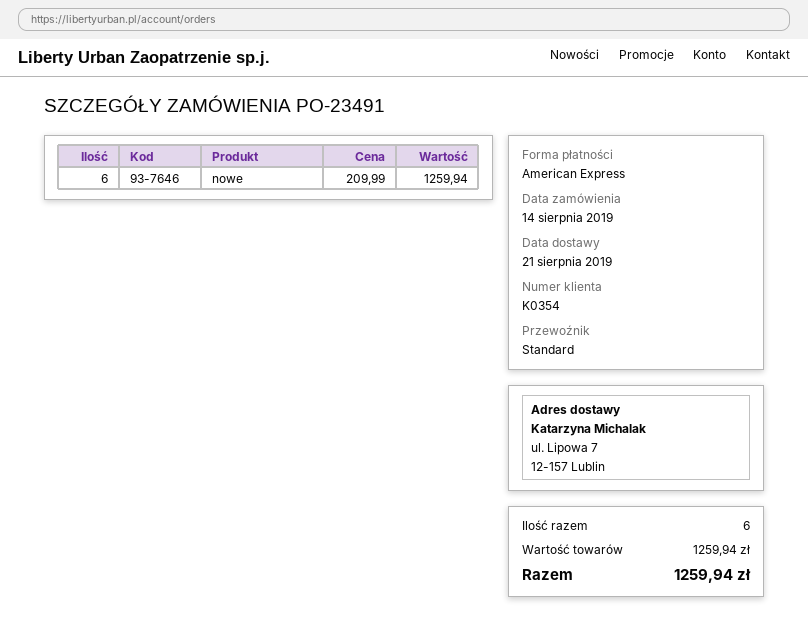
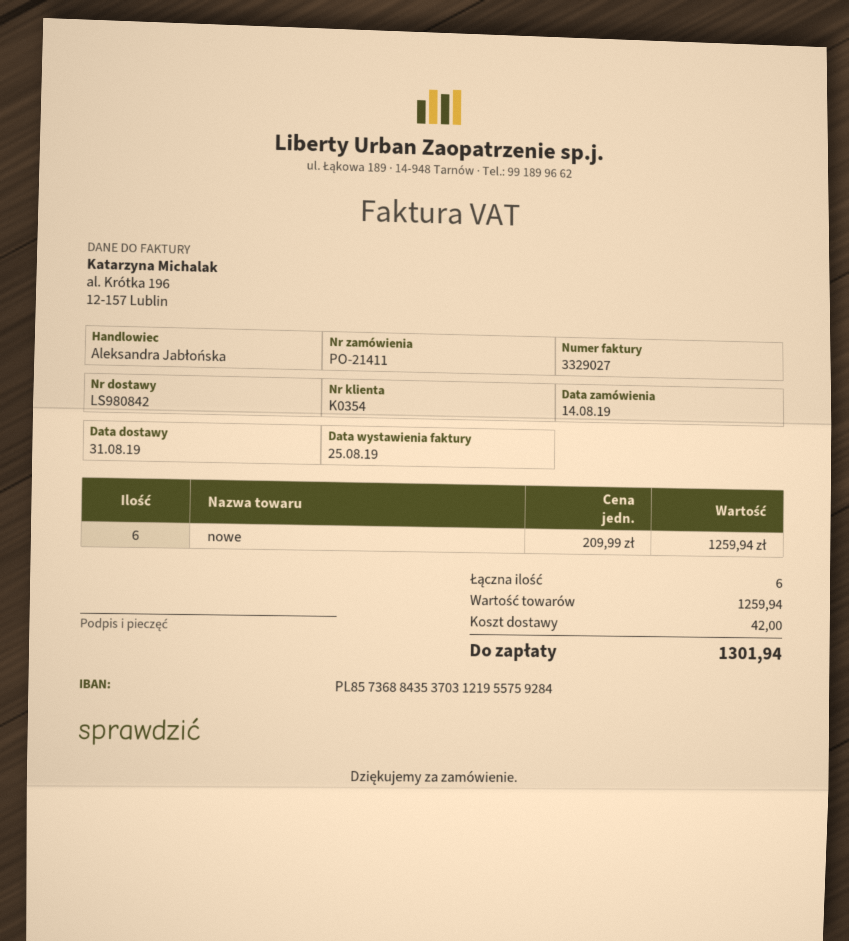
order number: PO-23491 -> PO-21411
delivery date: 2019-08-21 -> 2019-08-31
shipping: none -> 42.00
total: 1259.94 -> 1301.94

